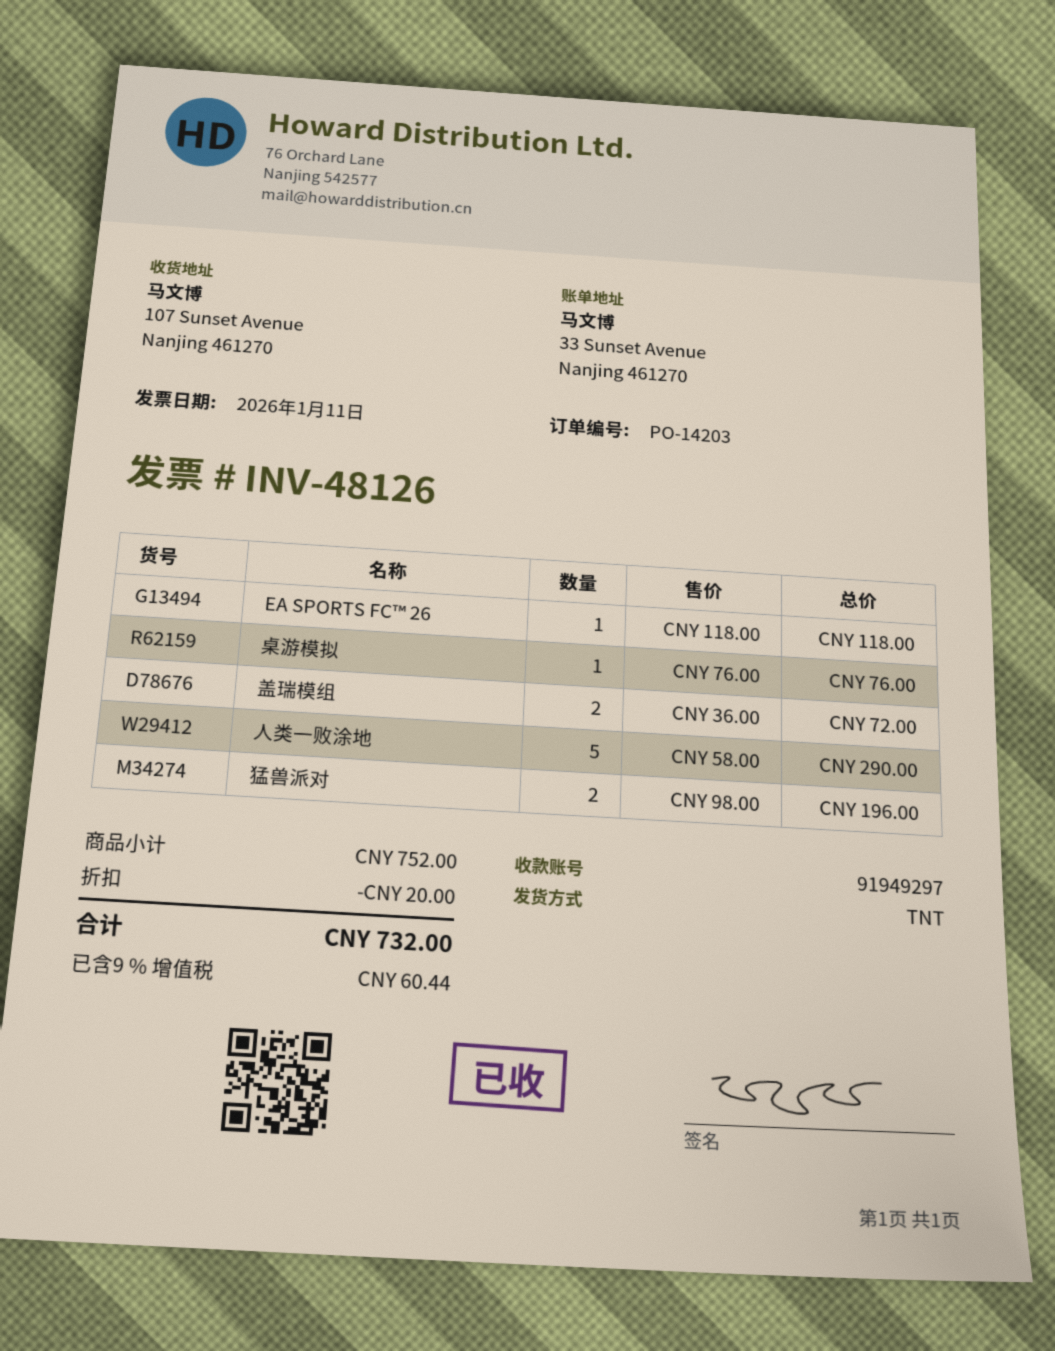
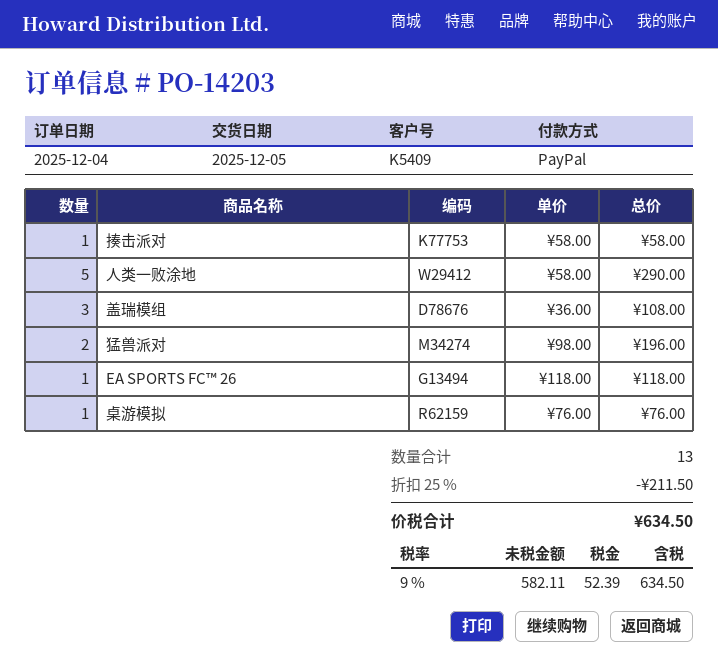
盖瑞模组: 2 x 36.00 = 72.00 -> 3 x 36.00 = 108.00
揍击派对: none -> 1 x 58.00 = 58.00
discount: 20.00 -> 211.50
tax: 9% = 60.44 -> 9% = 52.39
total: 732.00 -> 634.50

